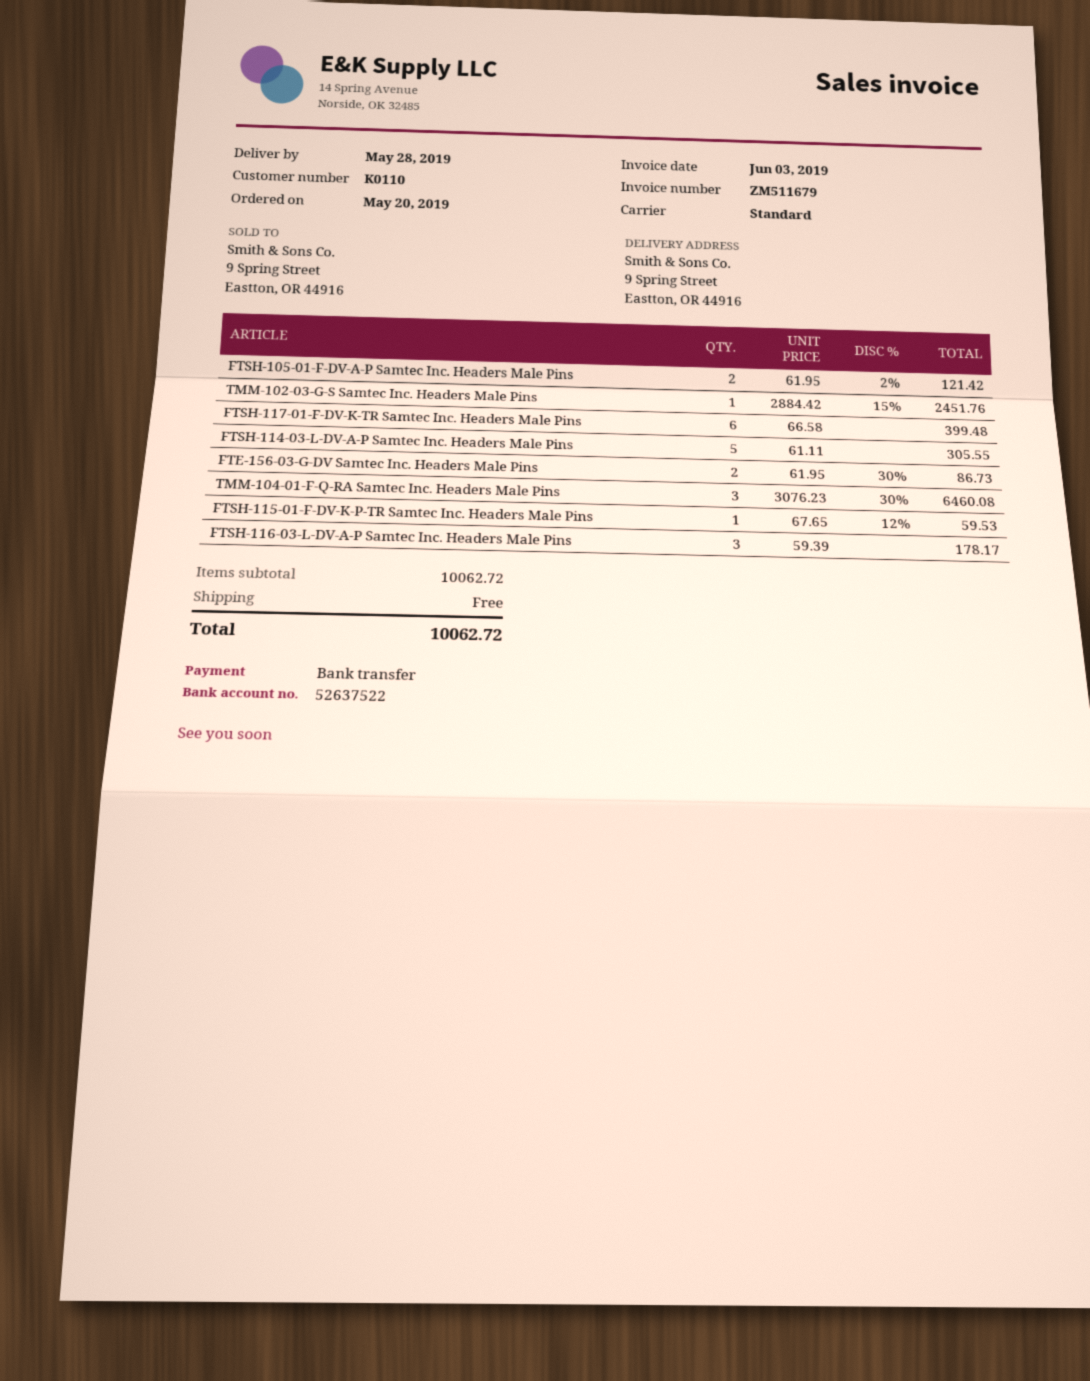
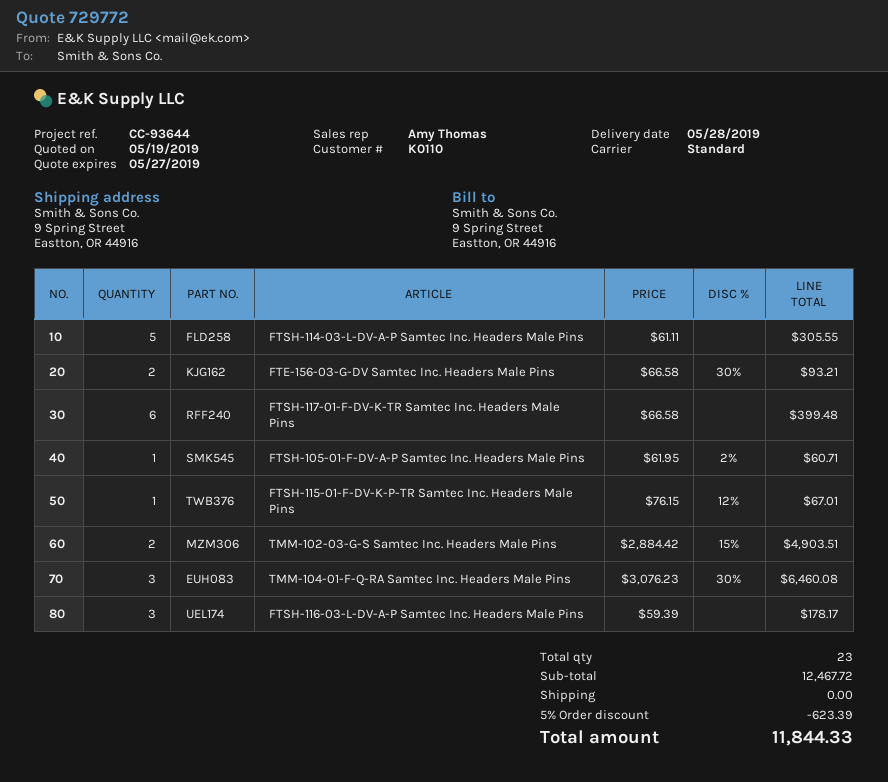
FTSH-105-01-F-DV-A-P Samtec Inc. Headers Male Pins: 2 x 61.95 - 2% = 121.42 -> 1 x 61.95 - 2% = 60.71
TMM-102-03-G-S Samtec Inc. Headers Male Pins: 1 x 2884.42 - 15% = 2451.76 -> 2 x 2884.42 - 15% = 4903.51
FTE-156-03-G-DV Samtec Inc. Headers Male Pins: 2 x 61.95 - 30% = 86.73 -> 2 x 66.58 - 30% = 93.21
FTSH-115-01-F-DV-K-P-TR Samtec Inc. Headers Male Pins: 1 x 67.65 - 12% = 59.53 -> 1 x 76.15 - 12% = 67.01
subtotal: 10062.72 -> 12467.72
discount: none -> 5% = 623.39
total: 10062.72 -> 11844.33

